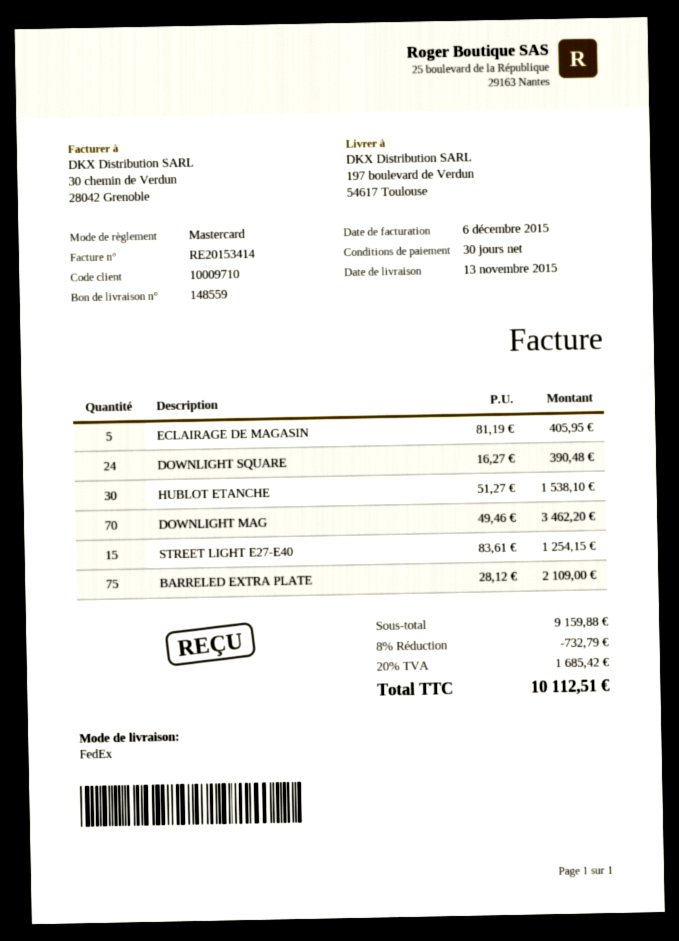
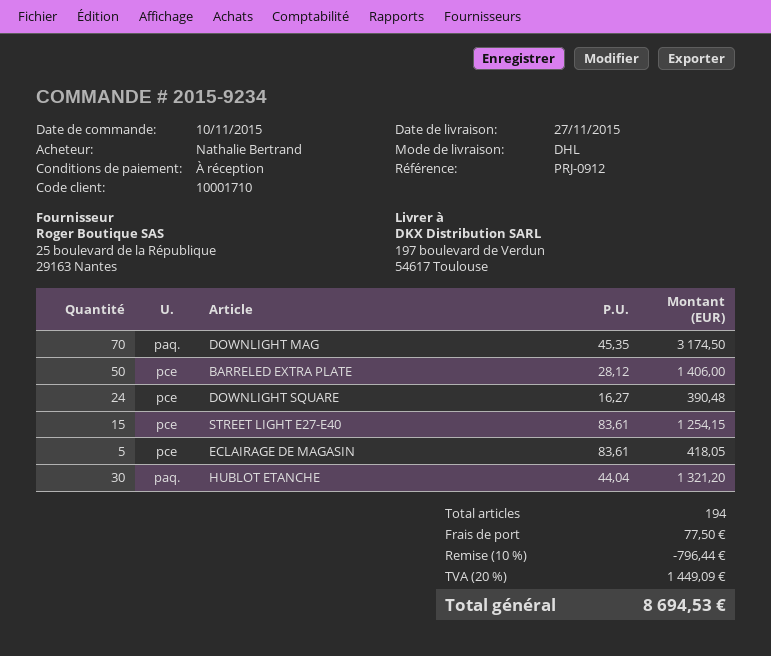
delivery date: 2015-11-13 -> 2015-11-27
payment terms: 30 days -> on receipt
customer number: 10009710 -> 10001710
shipping method: FedEx -> DHL
ECLAIRAGE DE MAGASIN: 5 x 81.19 = 405.95 -> 5 x 83.61 = 418.05
HUBLOT ETANCHE: 30 x 51.27 = 1538.10 -> 30 x 44.04 = 1321.20
DOWNLIGHT MAG: 70 x 49.46 = 3462.20 -> 70 x 45.35 = 3174.50
BARRELED EXTRA PLATE: 75 x 28.12 = 2109.00 -> 50 x 28.12 = 1406.00
discount: 8% = 732.79 -> 10% = 796.44
shipping: none -> 77.50
tax: 20% = 1685.42 -> 20% = 1449.09
total: 10112.51 -> 8694.53

